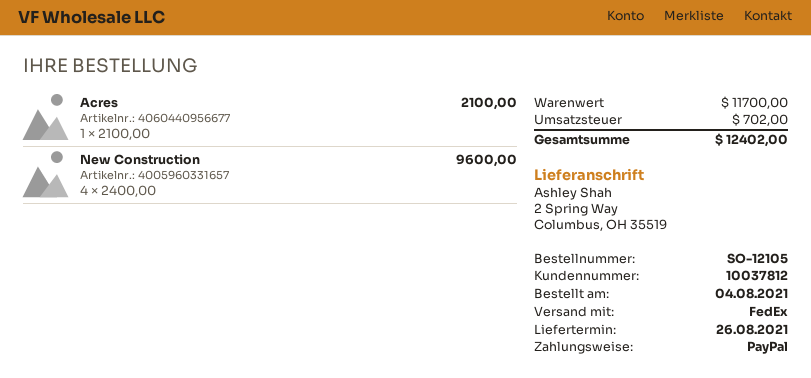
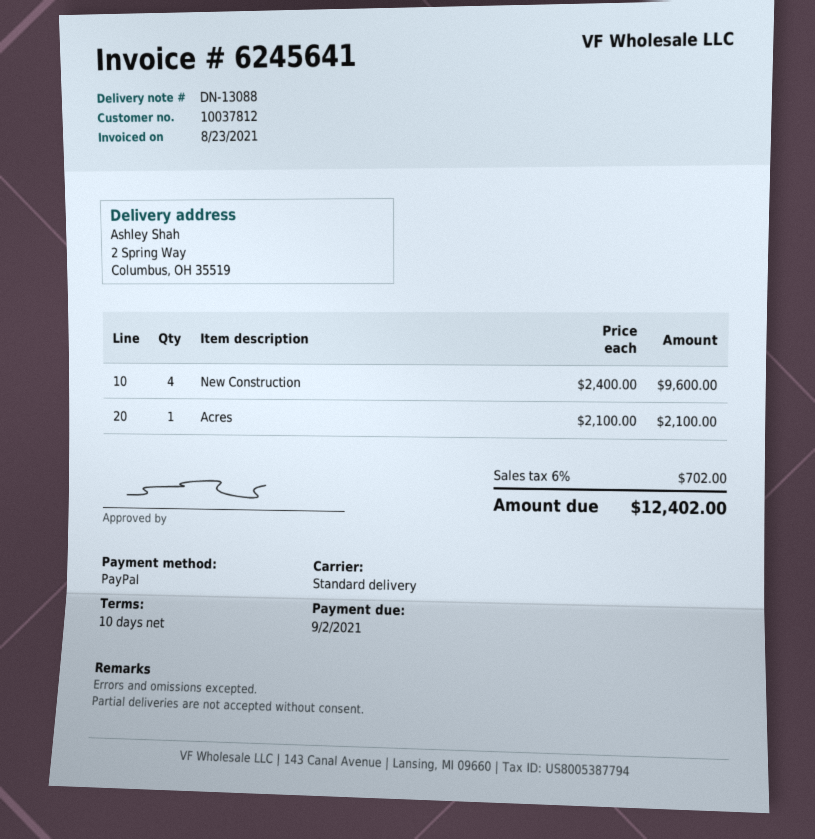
shipping method: FedEx -> standard

